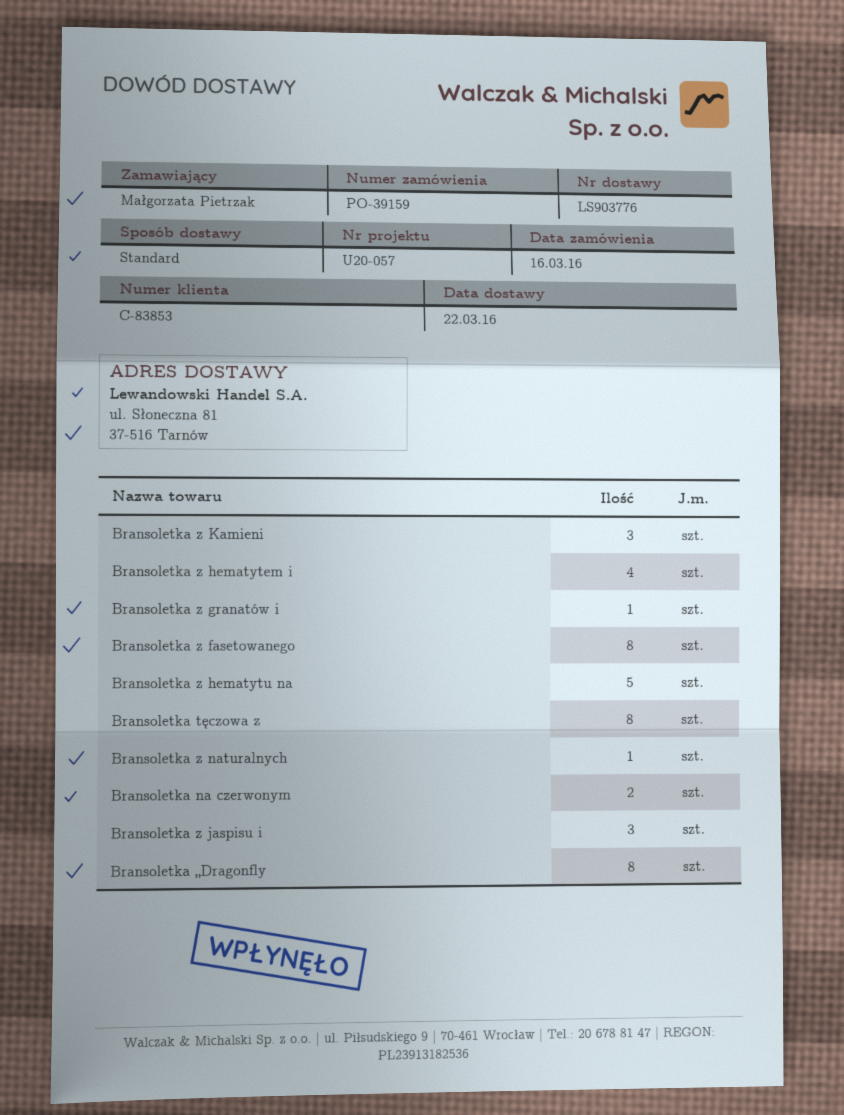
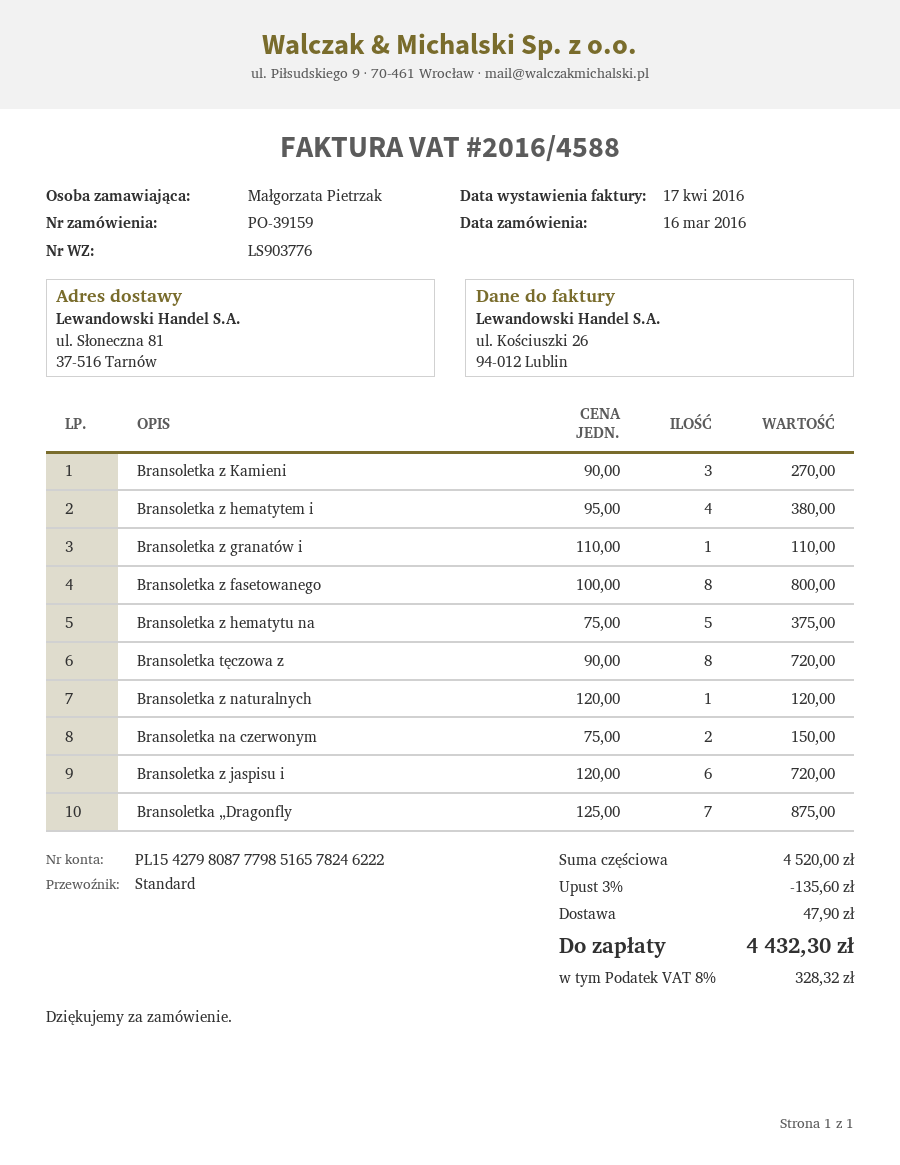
Bransoletka z jaspisu i: 3 -> 6
Bransoletka „Dragonfly: 8 -> 7

